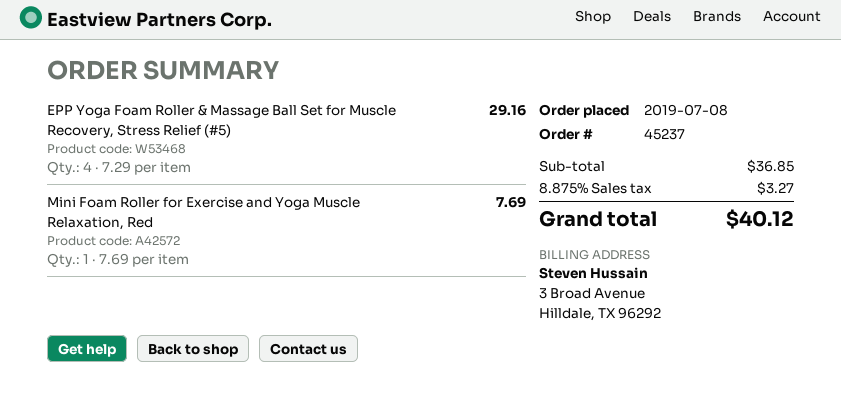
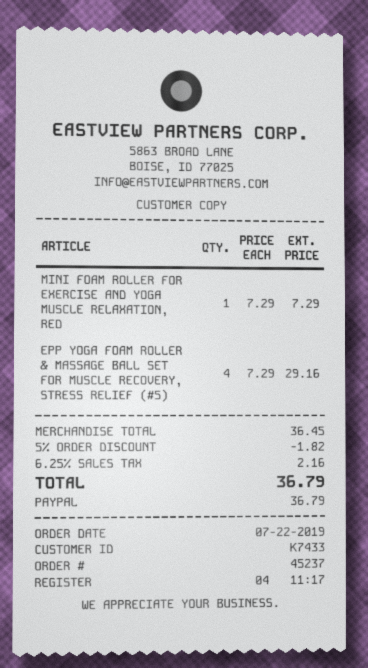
order date: 2019-07-08 -> 2019-07-22
Mini Foam Roller for Exercise and Yoga Muscle Relaxation, Red: 1 x 7.69 = 7.69 -> 1 x 7.29 = 7.29
subtotal: 36.85 -> 36.45
discount: none -> 5% = 1.82
tax: 8.875% = 3.27 -> 6.25% = 2.16
total: 40.12 -> 36.79

